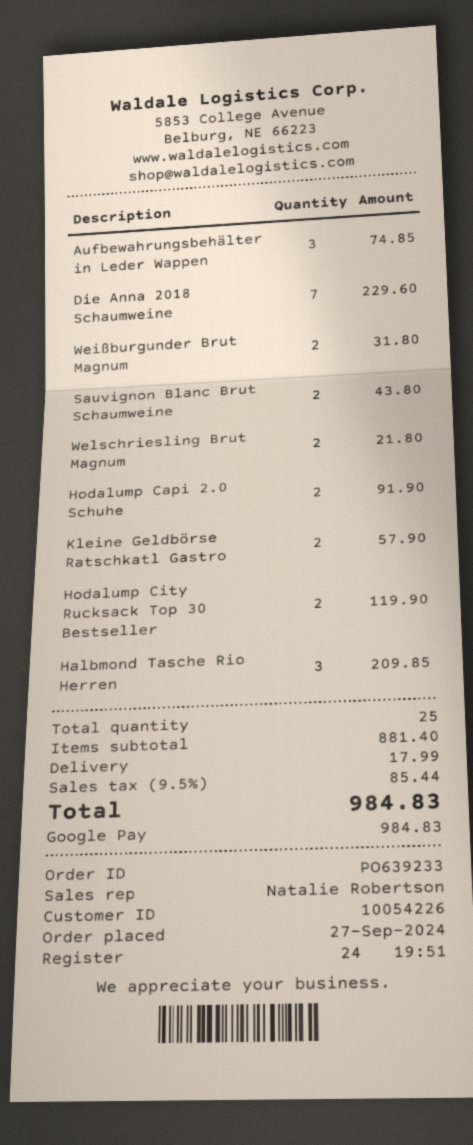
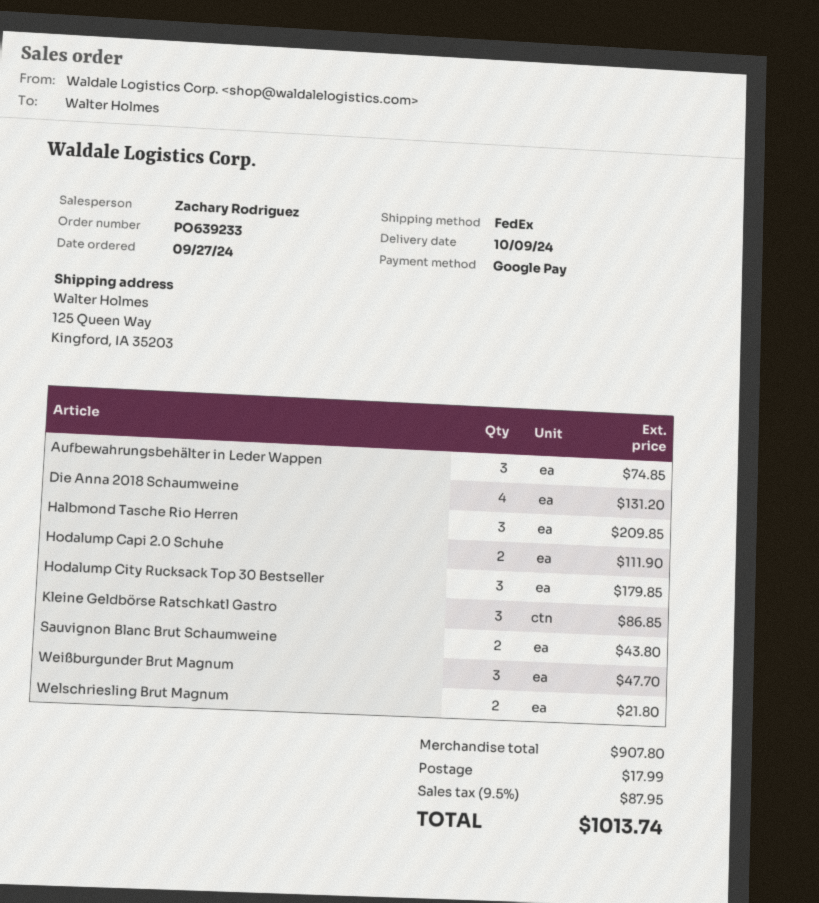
sales rep: Natalie Robertson -> Zachary Rodriguez
Die Anna 2018 Schaumweine: 7 for 229.60 -> 4 for 131.20
Weißburgunder Brut Magnum: 2 for 31.80 -> 3 for 47.70
Hodalump Capi 2.0 Schuhe: 2 for 91.90 -> 2 for 111.90
Kleine Geldbörse Ratschkatl Gastro: 2 for 57.90 -> 3 for 86.85
Hodalump City Rucksack Top 30 Bestseller: 2 for 119.90 -> 3 for 179.85
subtotal: 881.40 -> 907.80
tax: 9.5% = 85.44 -> 9.5% = 87.95
total: 984.83 -> 1013.74

